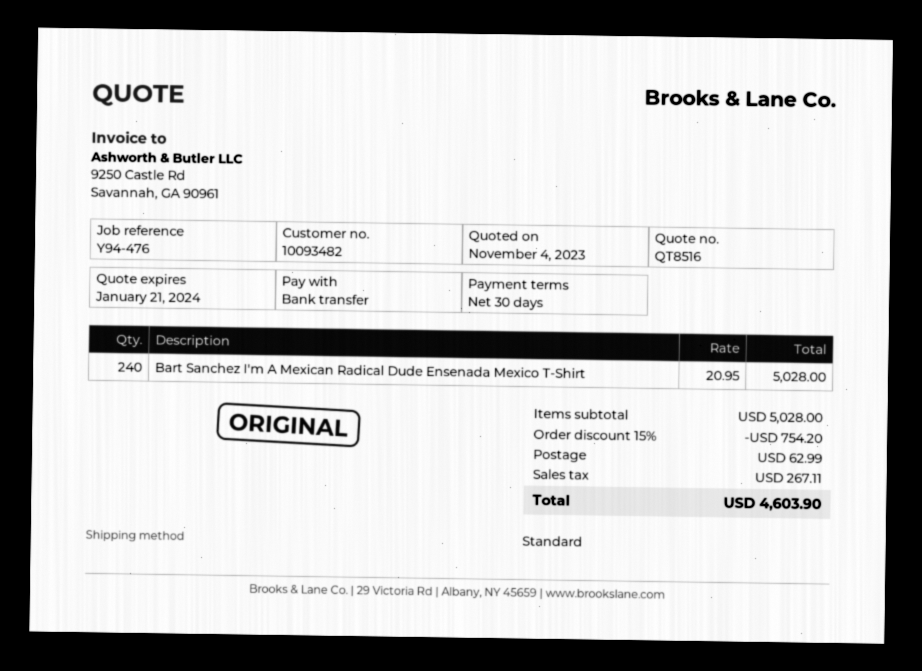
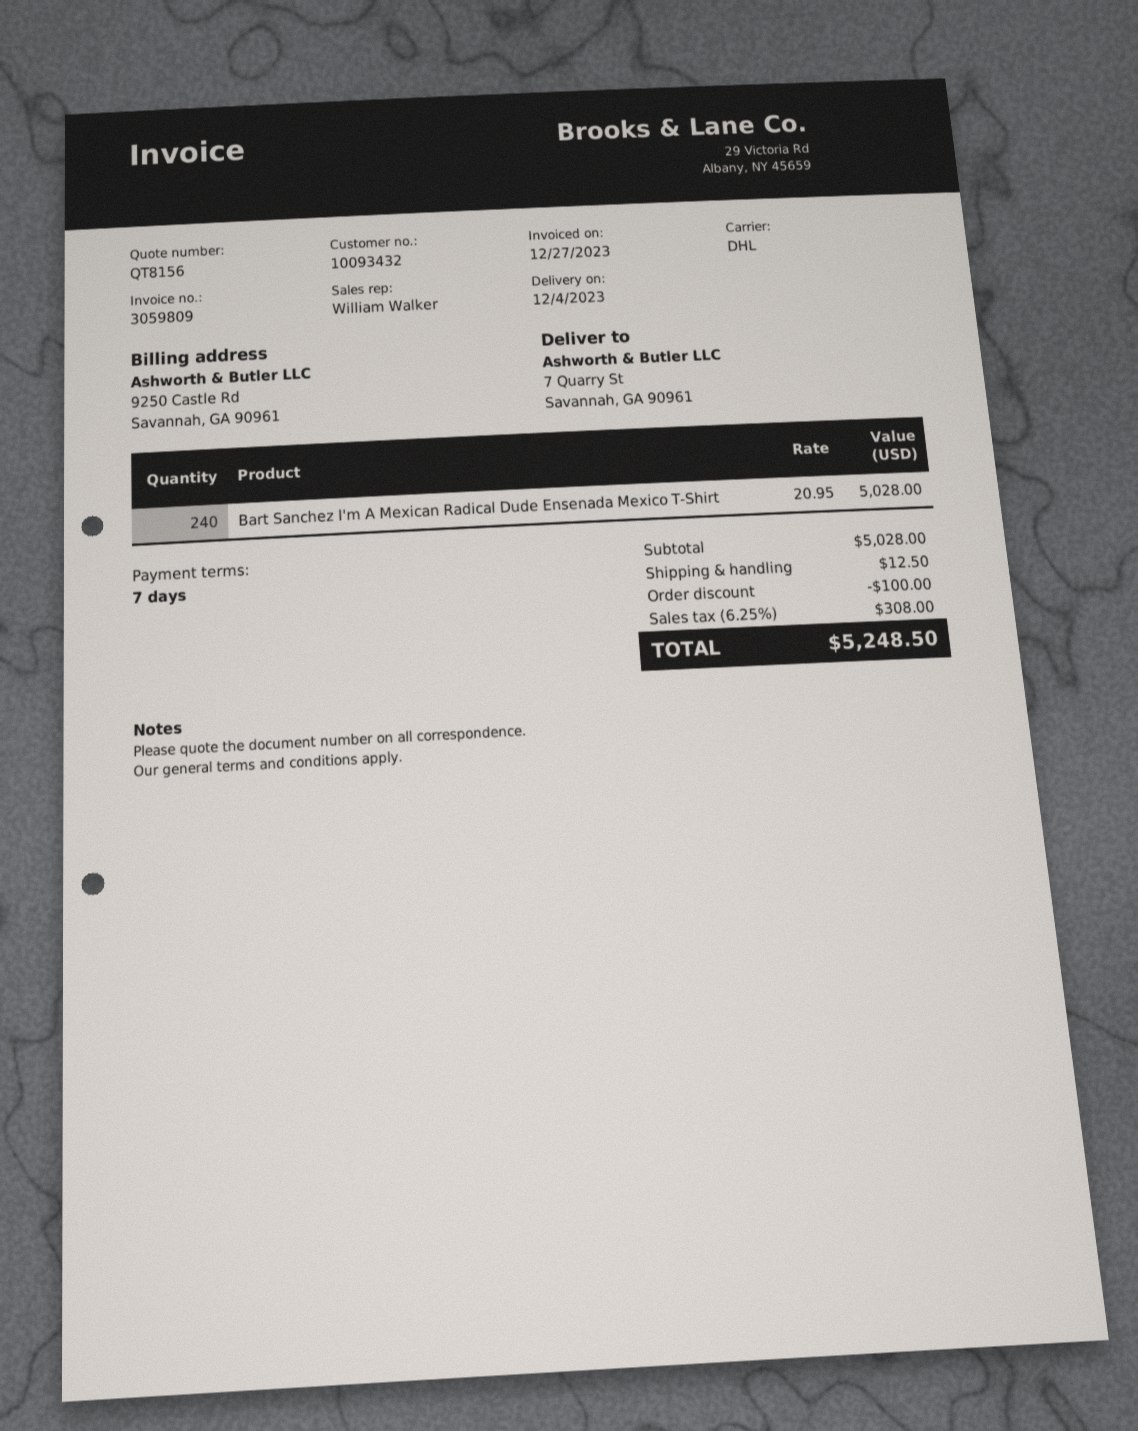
quote number: QT8516 -> QT8156
payment terms: 30 days -> 7 days
customer number: 10093482 -> 10093432
shipping method: standard -> DHL
discount: 754.20 -> 100.00
shipping: 62.99 -> 12.50
tax: 267.11 -> 308.00
total: 4603.90 -> 5248.50

